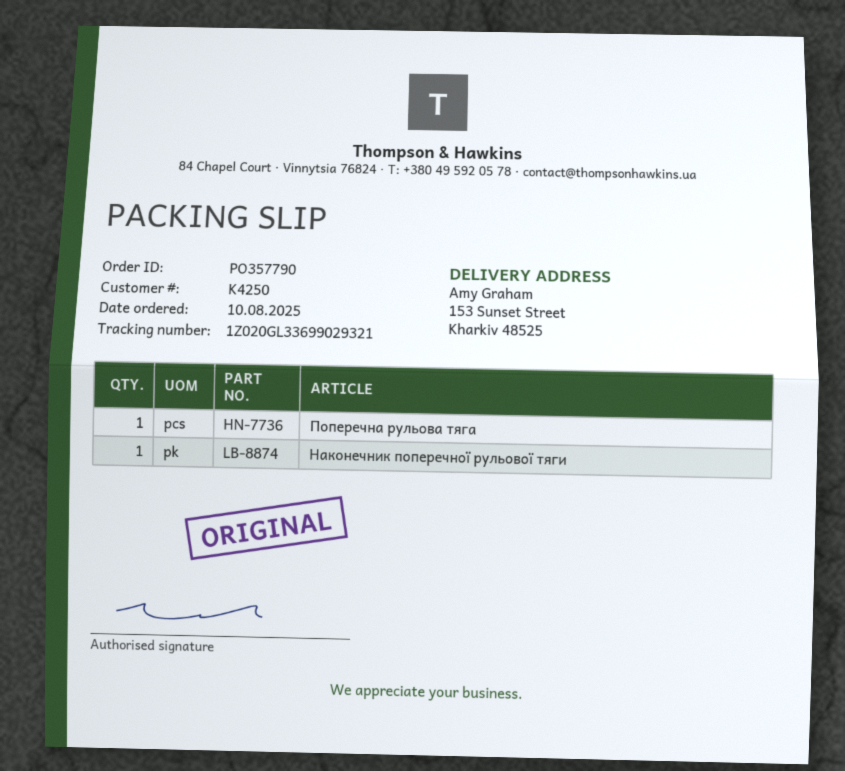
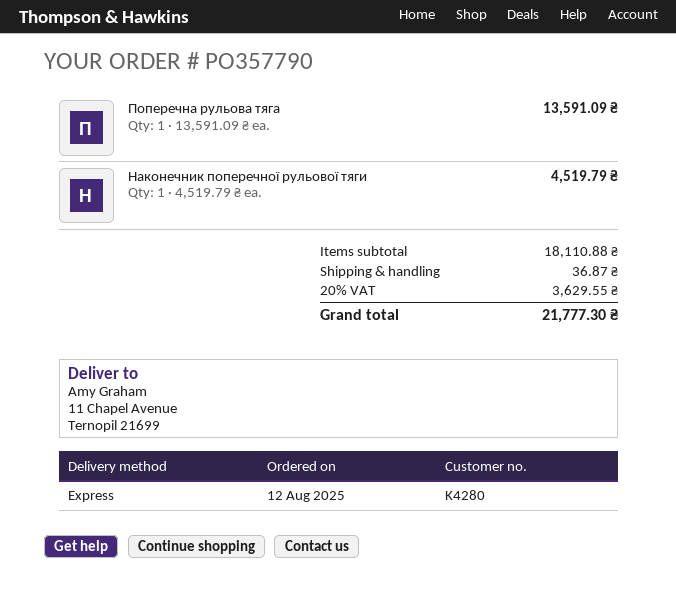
order date: 2025-08-10 -> 2025-08-12
customer number: K4250 -> K4280
ship to: 153 Sunset Street, Kharkiv 48525 -> 11 Chapel Avenue, Ternopil 21699

